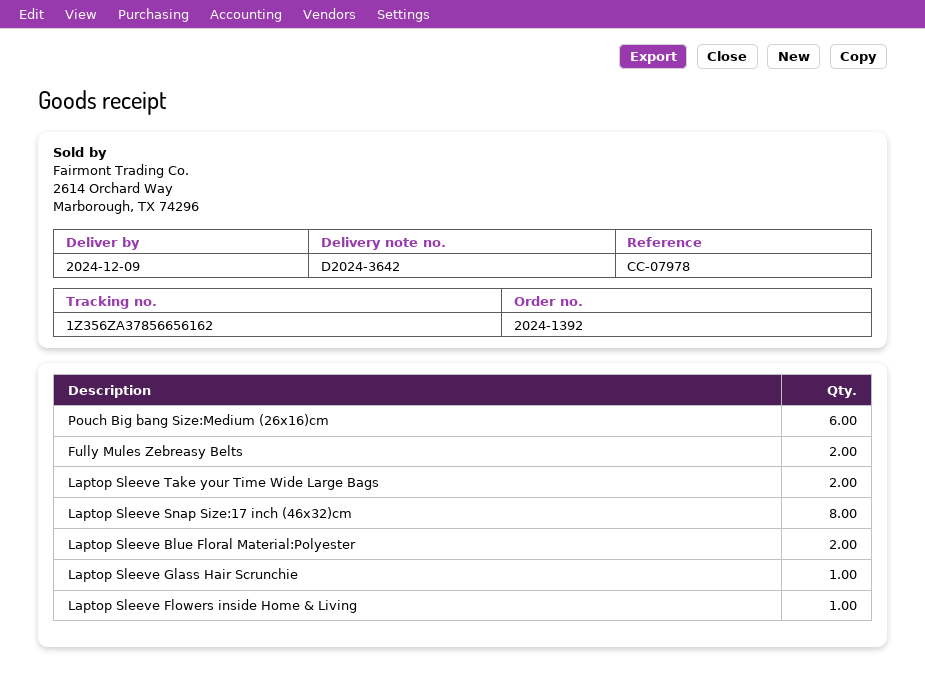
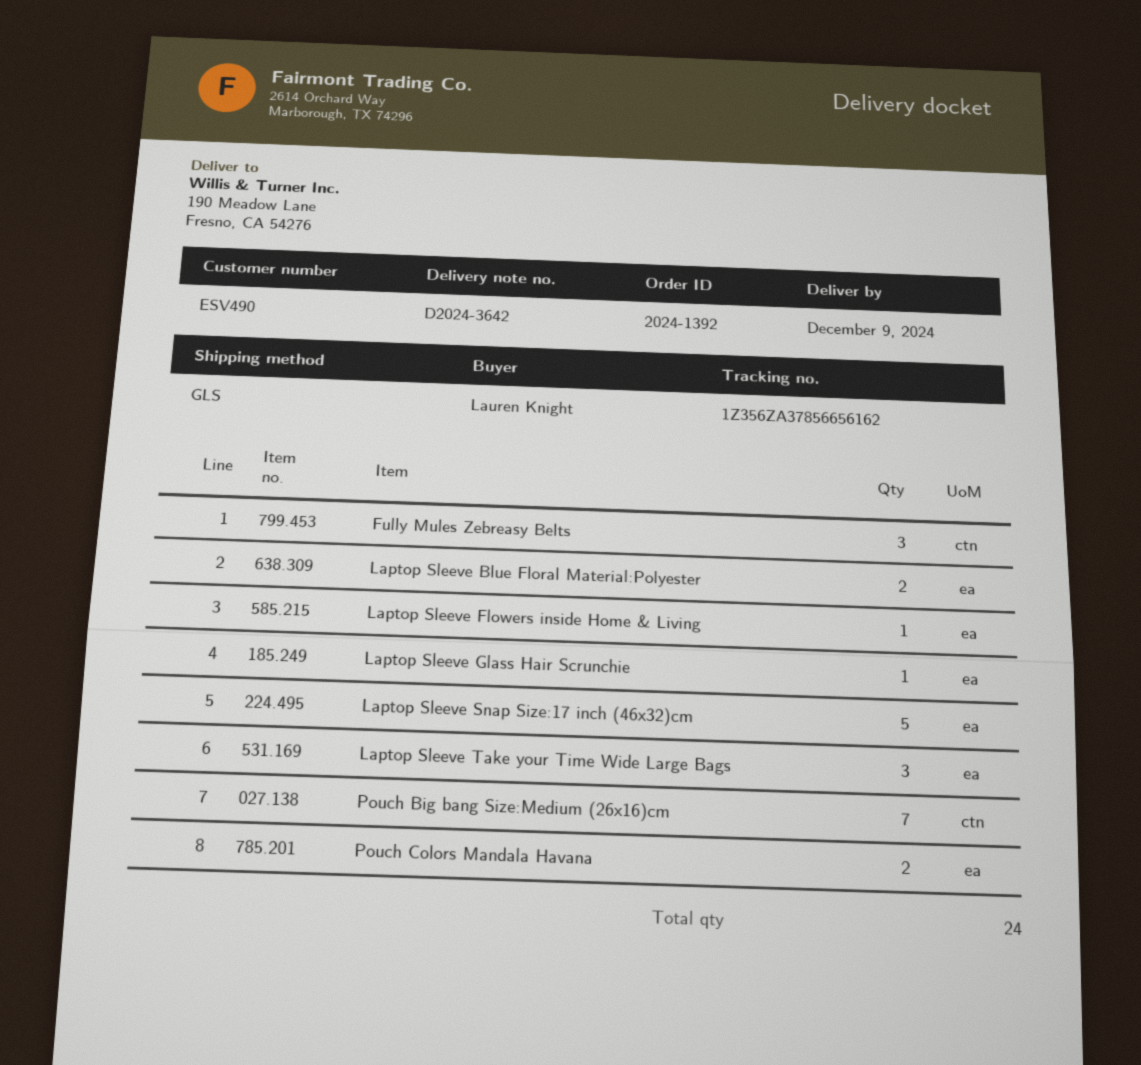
Pouch Big bang Size:Medium (26x16)cm: 6 -> 7
Fully Mules Zebreasy Belts: 2 -> 3
Laptop Sleeve Take your Time Wide Large Bags: 2 -> 3
Laptop Sleeve Snap Size:17 inch (46x32)cm: 8 -> 5
Pouch Colors Mandala Havana: none -> 2

